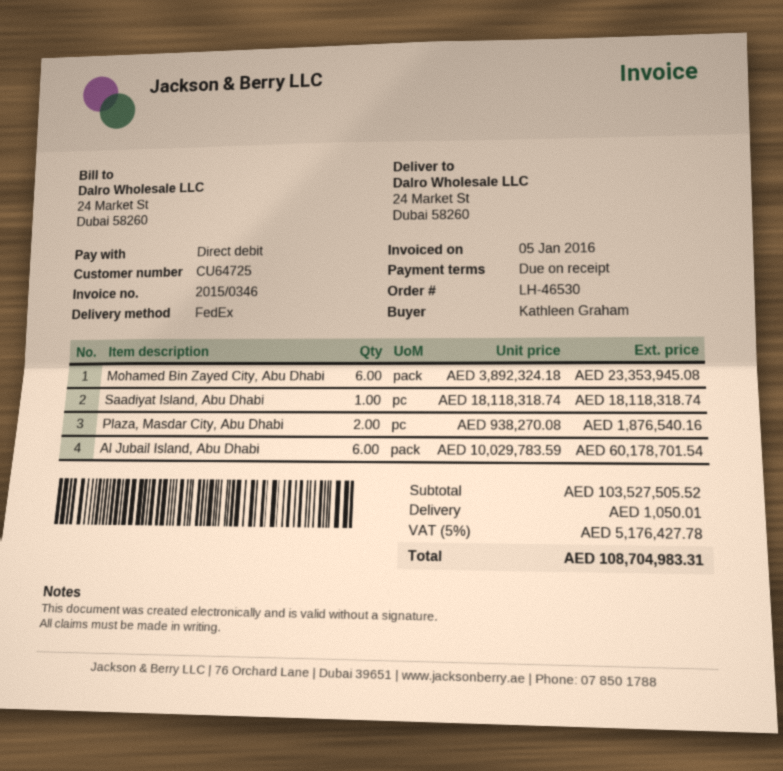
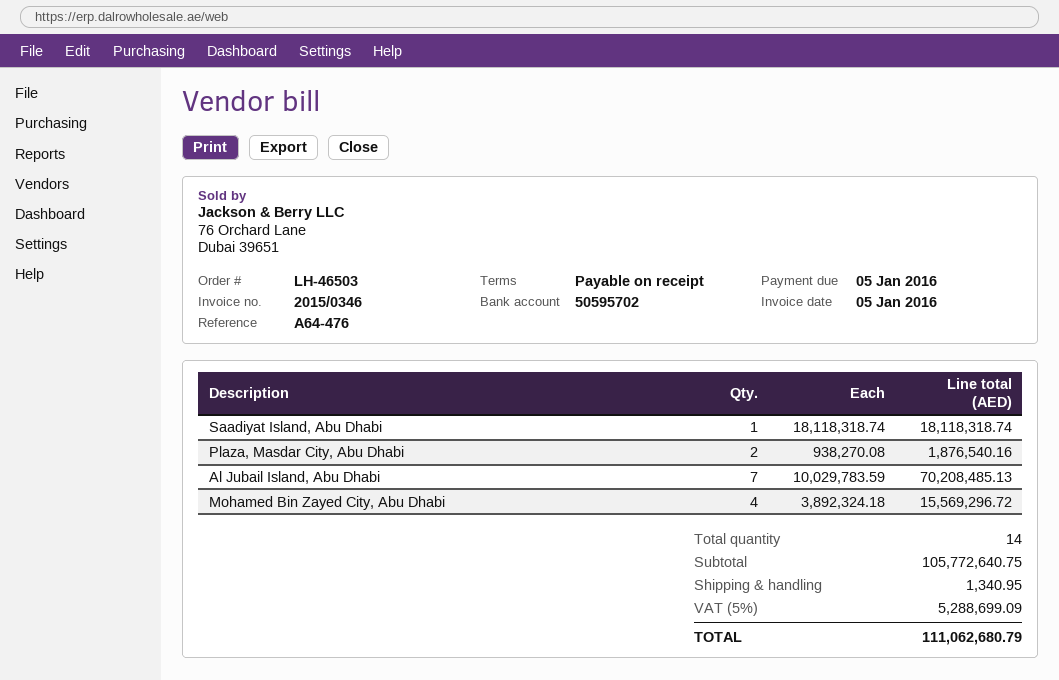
order number: LH-46530 -> LH-46503
Mohamed Bin Zayed City, Abu Dhabi: 6 x 3892324.18 = 23353945.08 -> 4 x 3892324.18 = 15569296.72
Al Jubail Island, Abu Dhabi: 6 x 10029783.59 = 60178701.54 -> 7 x 10029783.59 = 70208485.13
subtotal: 103527505.52 -> 105772640.75
shipping: 1050.01 -> 1340.95
tax: 5% = 5176427.78 -> 5% = 5288699.09
total: 108704983.31 -> 111062680.79

